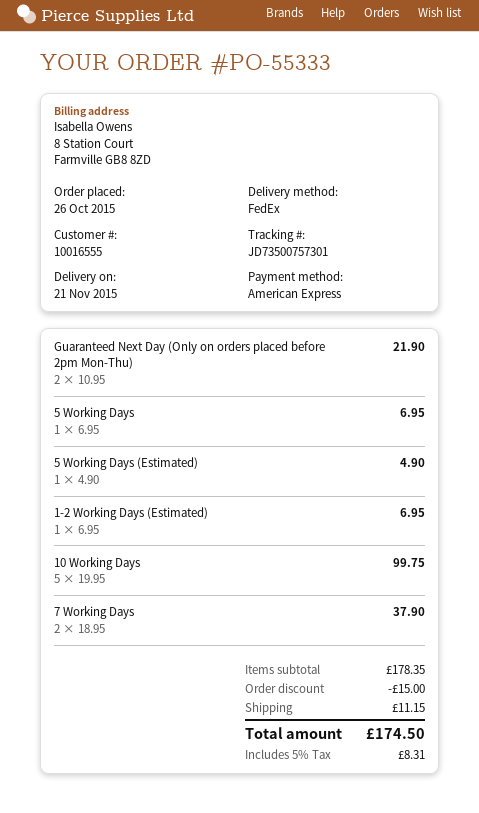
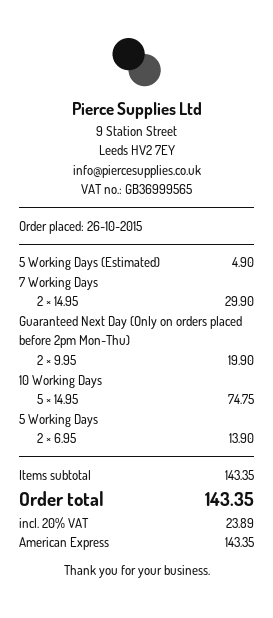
Guaranteed Next Day (Only on orders placed before 2pm Mon-Thu): 2 x 10.95 = 21.90 -> 2 x 9.95 = 19.90
5 Working Days: 1 x 6.95 = 6.95 -> 2 x 6.95 = 13.90
1-2 Working Days (Estimated): 1 x 6.95 = 6.95 -> none
10 Working Days: 5 x 19.95 = 99.75 -> 5 x 14.95 = 74.75
7 Working Days: 2 x 18.95 = 37.90 -> 2 x 14.95 = 29.90
subtotal: 178.35 -> 143.35
discount: 15.00 -> none
shipping: 11.15 -> none
tax: 5% = 8.31 -> 20% = 23.89
total: 174.50 -> 143.35

